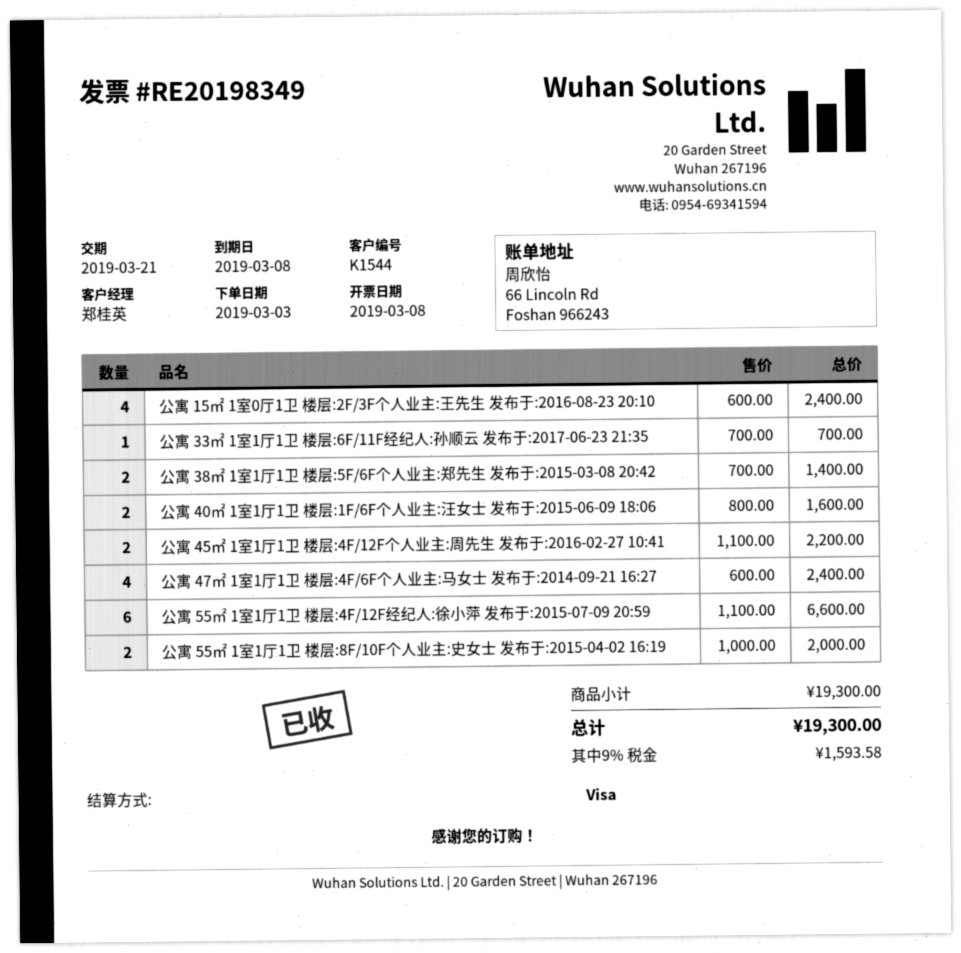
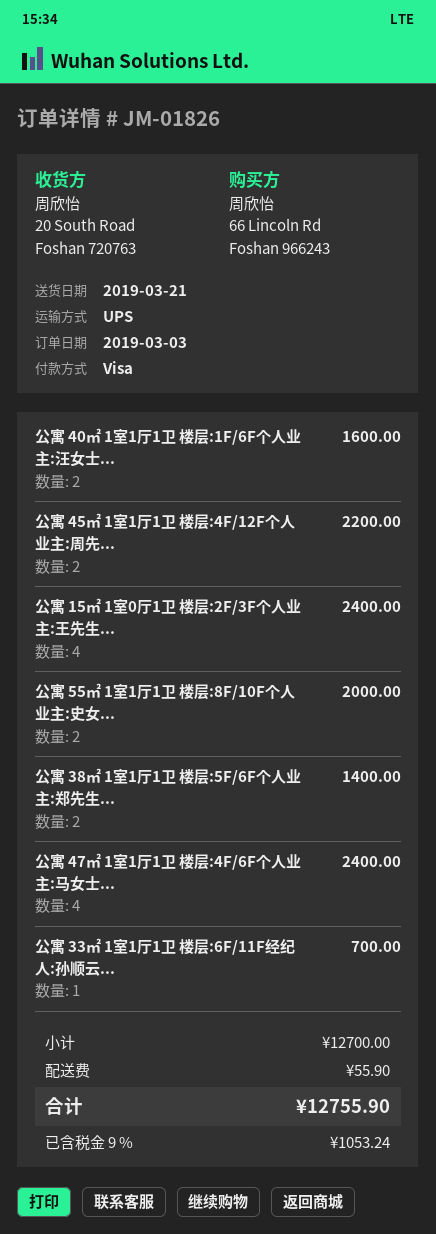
公寓 55㎡ 1室1厅1卫 楼层:4F/12F经纪人:徐小萍 发布于:2015-07-09 20:59: 6 for 6600.00 -> none
subtotal: 19300.00 -> 12700.00
shipping: none -> 55.90
tax: 9% = 1593.58 -> 9% = 1053.24
total: 19300.00 -> 12755.90

